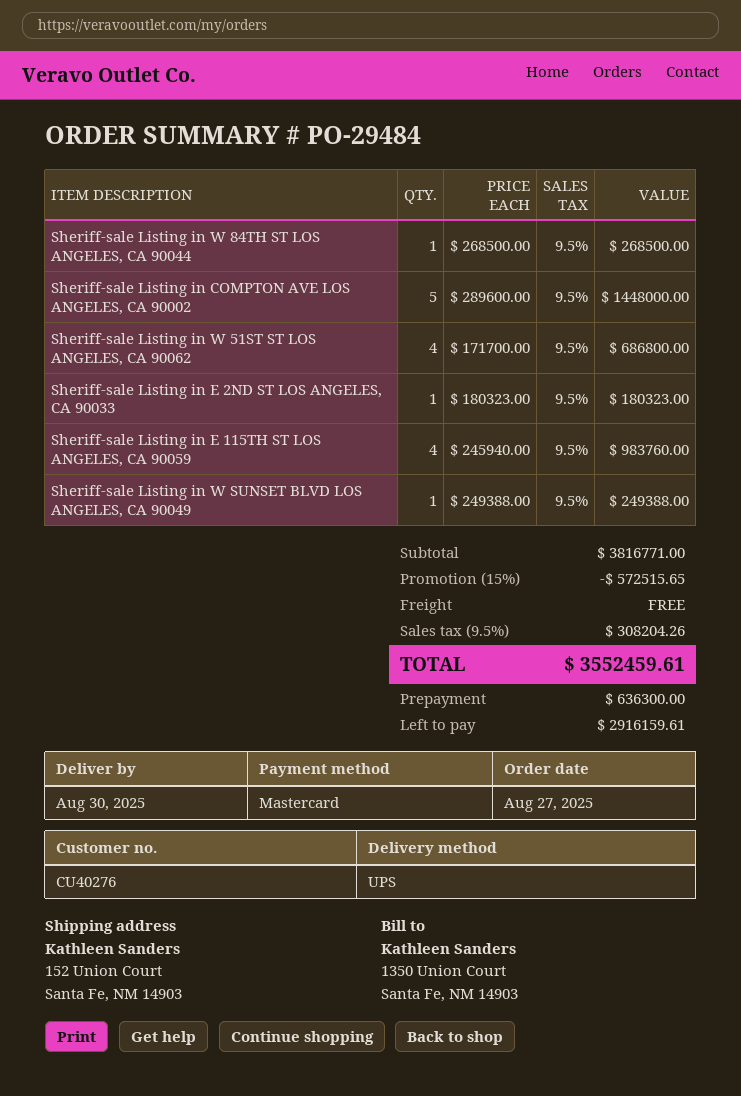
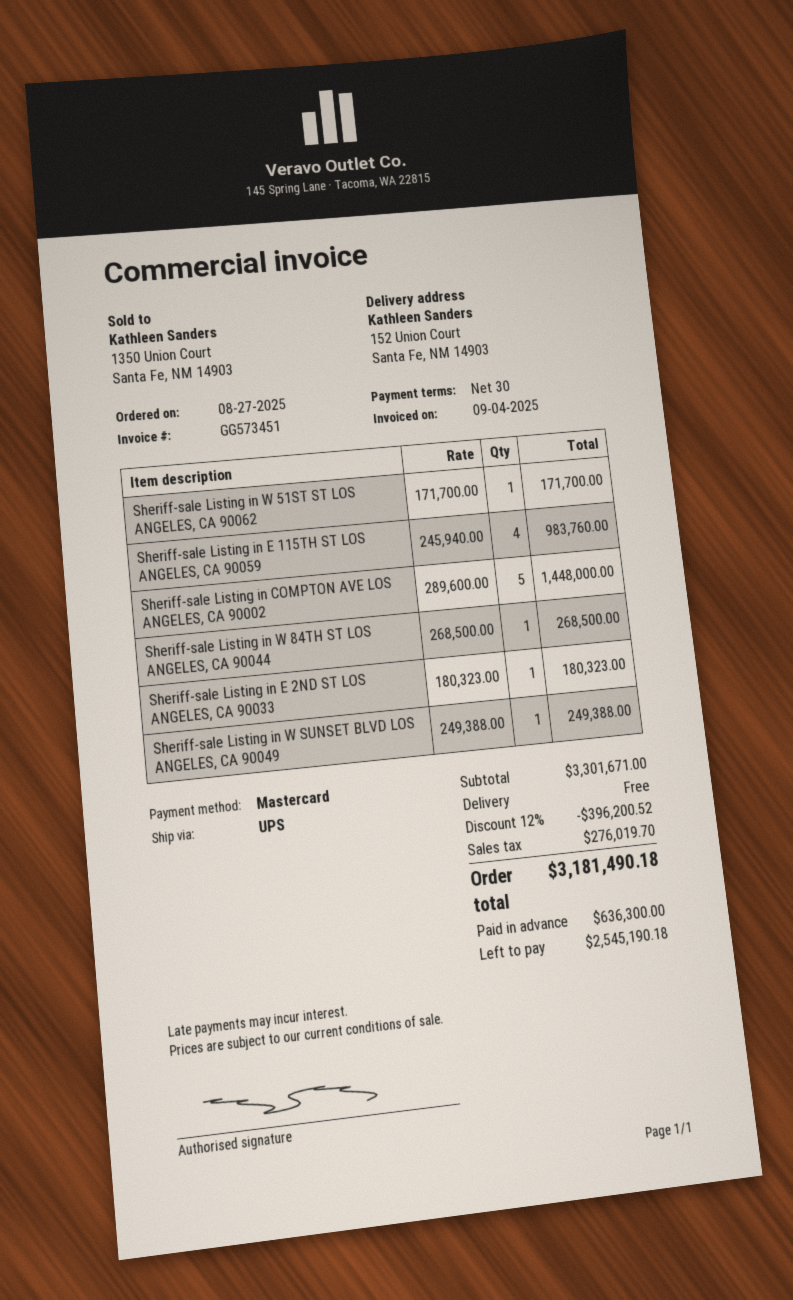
Sheriff-sale Listing in W 51ST ST LOS ANGELES, CA 90062: 4 x 171700.00 = 686800.00 -> 1 x 171700.00 = 171700.00
subtotal: 3816771.00 -> 3301671.00
discount: 15% = 572515.65 -> 12% = 396200.52
tax: 308204.26 -> 276019.70
total: 3552459.61 -> 3181490.18
balance: 2916159.61 -> 2545190.18

